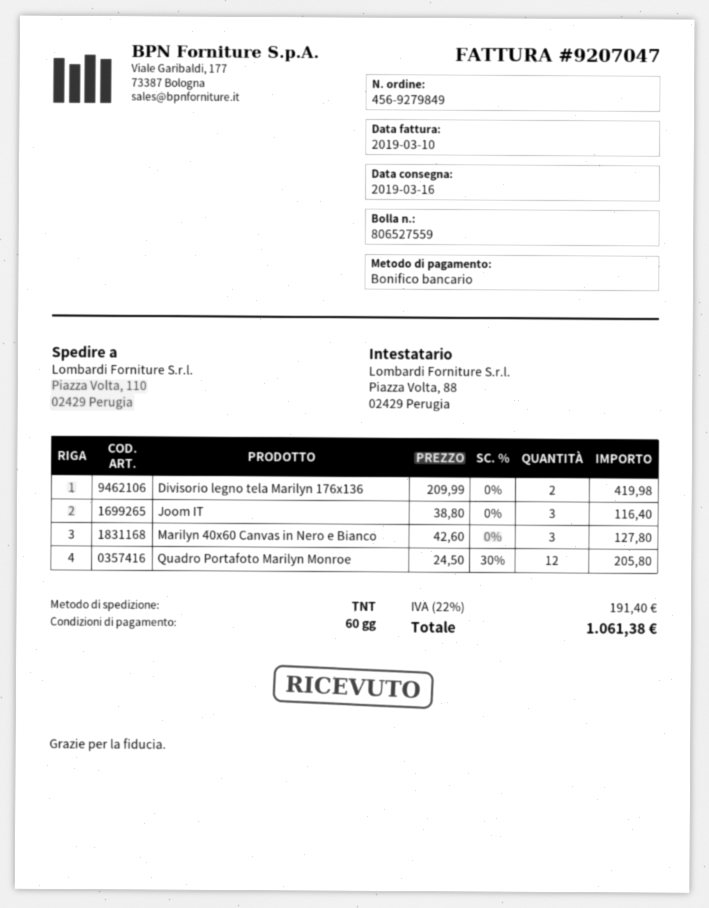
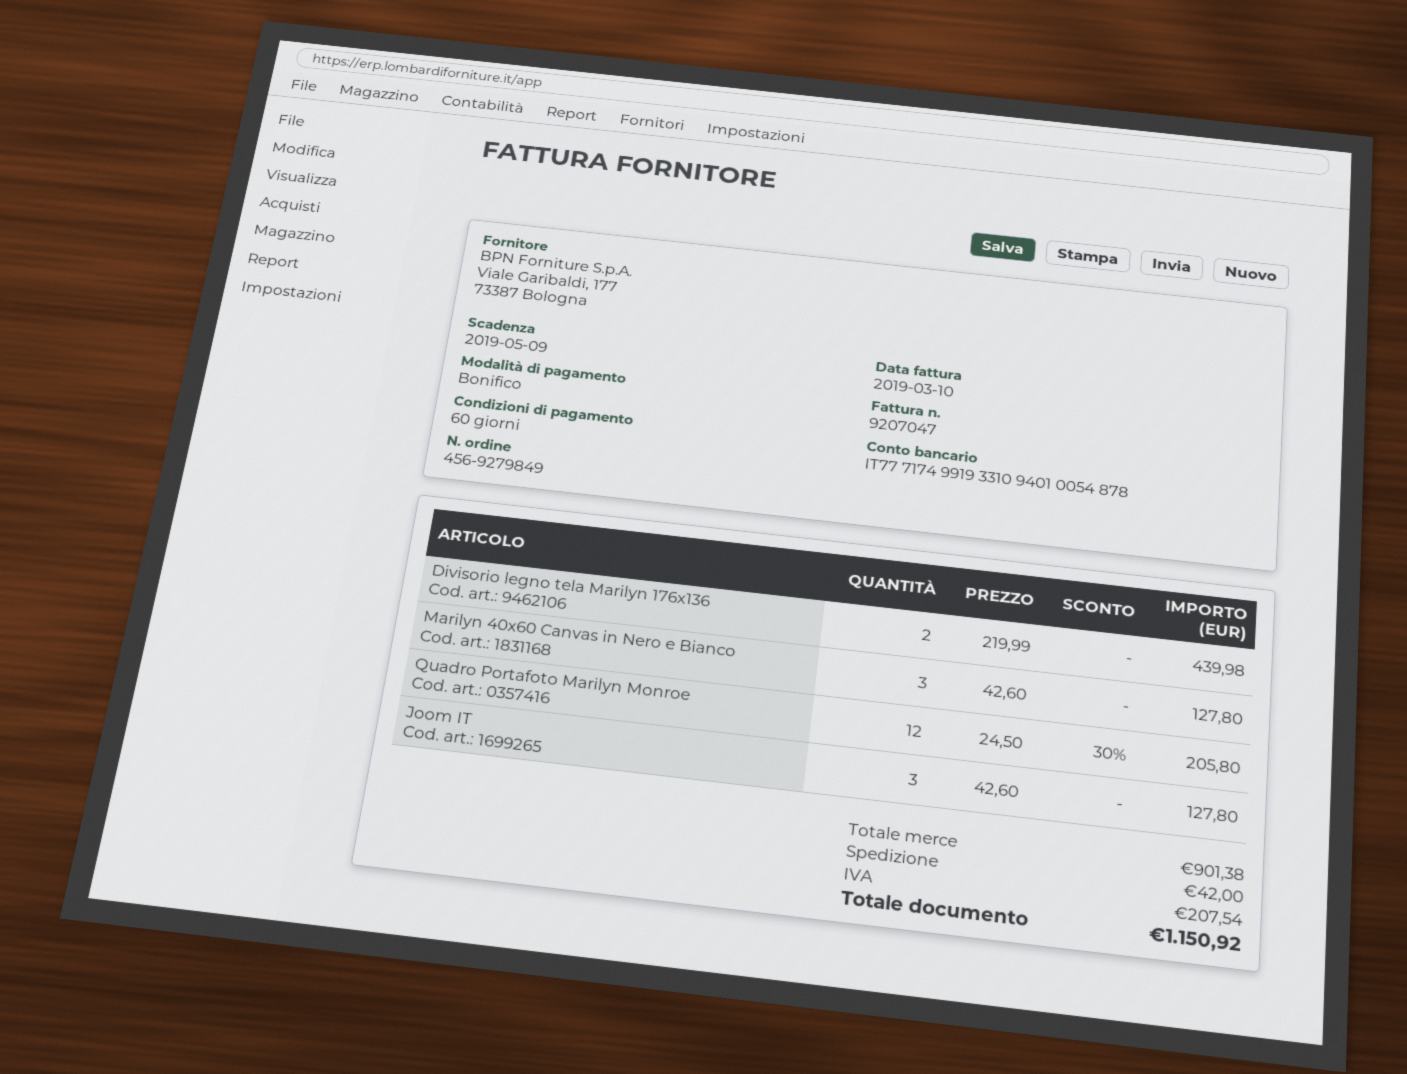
Divisorio legno tela Marilyn 176x136: 2 x 209.99 = 419.98 -> 2 x 219.99 = 439.98
Joom IT: 3 x 38.80 = 116.40 -> 3 x 42.60 = 127.80
shipping: none -> 42.00
tax: 191.40 -> 207.54
total: 1061.38 -> 1150.92

